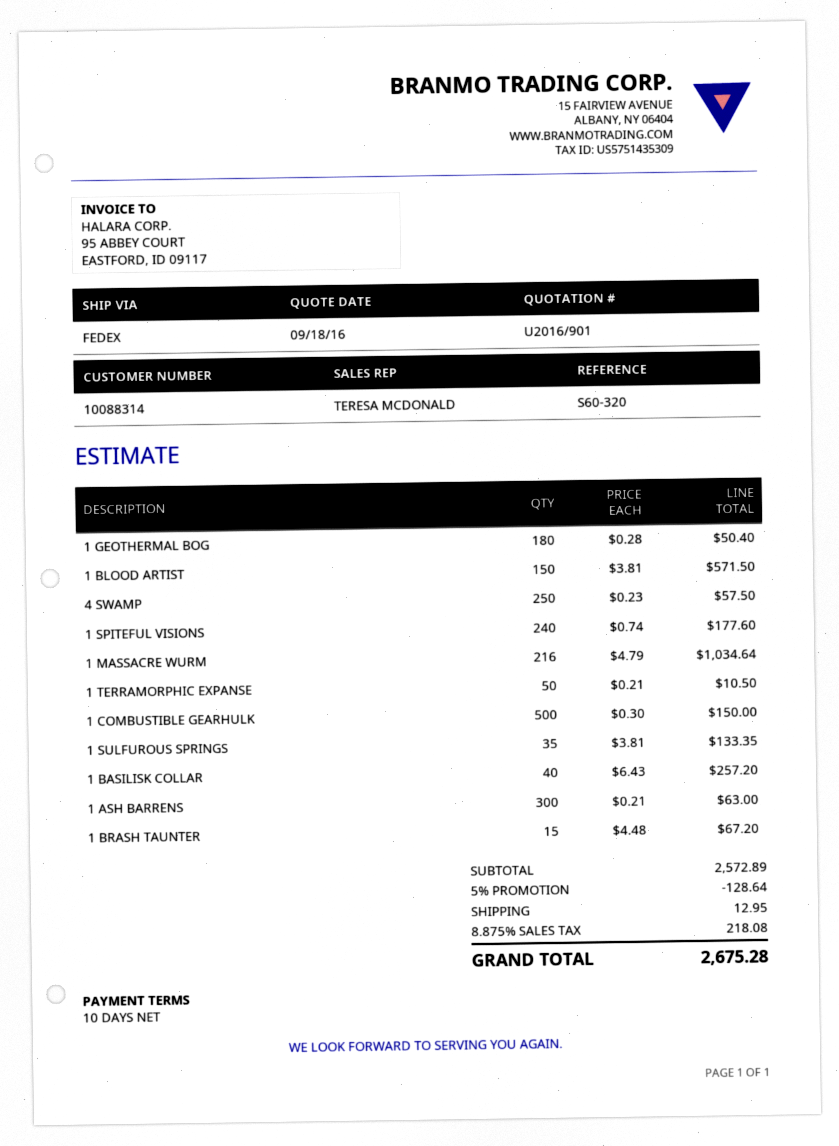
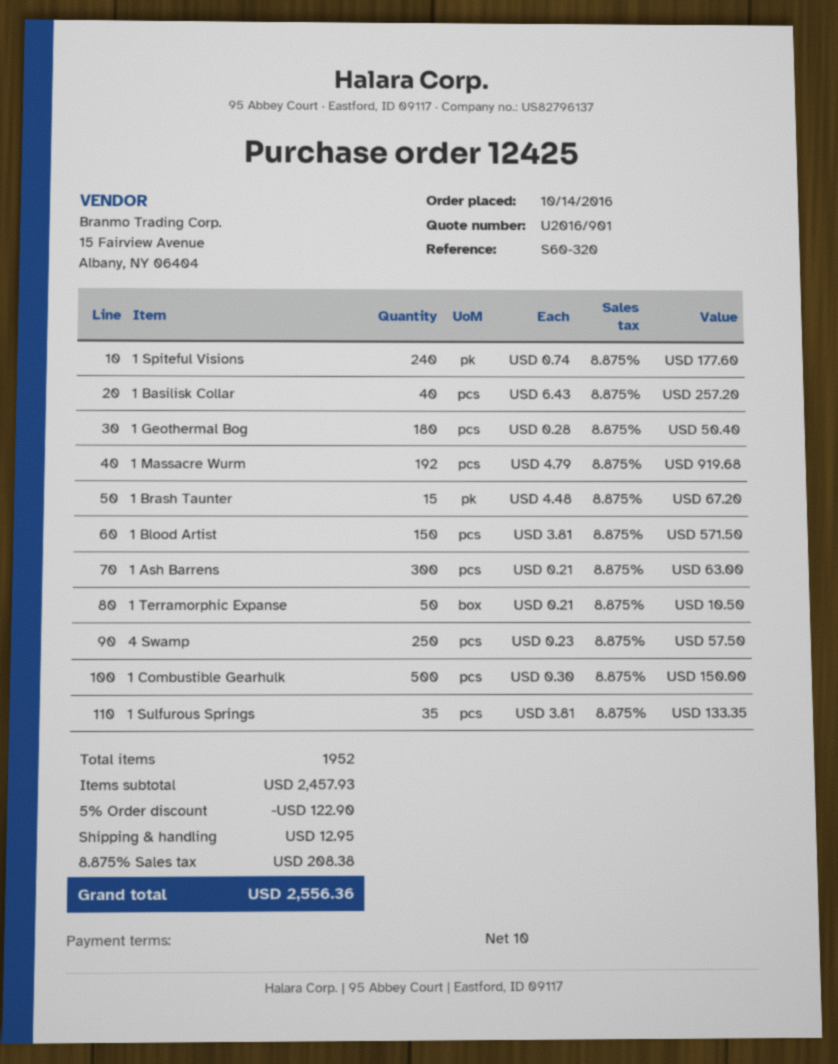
1 MASSACRE WURM: 216 x 4.79 = 1034.64 -> 192 x 4.79 = 919.68
subtotal: 2572.89 -> 2457.93
discount: 5% = 128.64 -> 5% = 122.90
tax: 8.875% = 218.08 -> 8.875% = 208.38
total: 2675.28 -> 2556.36

